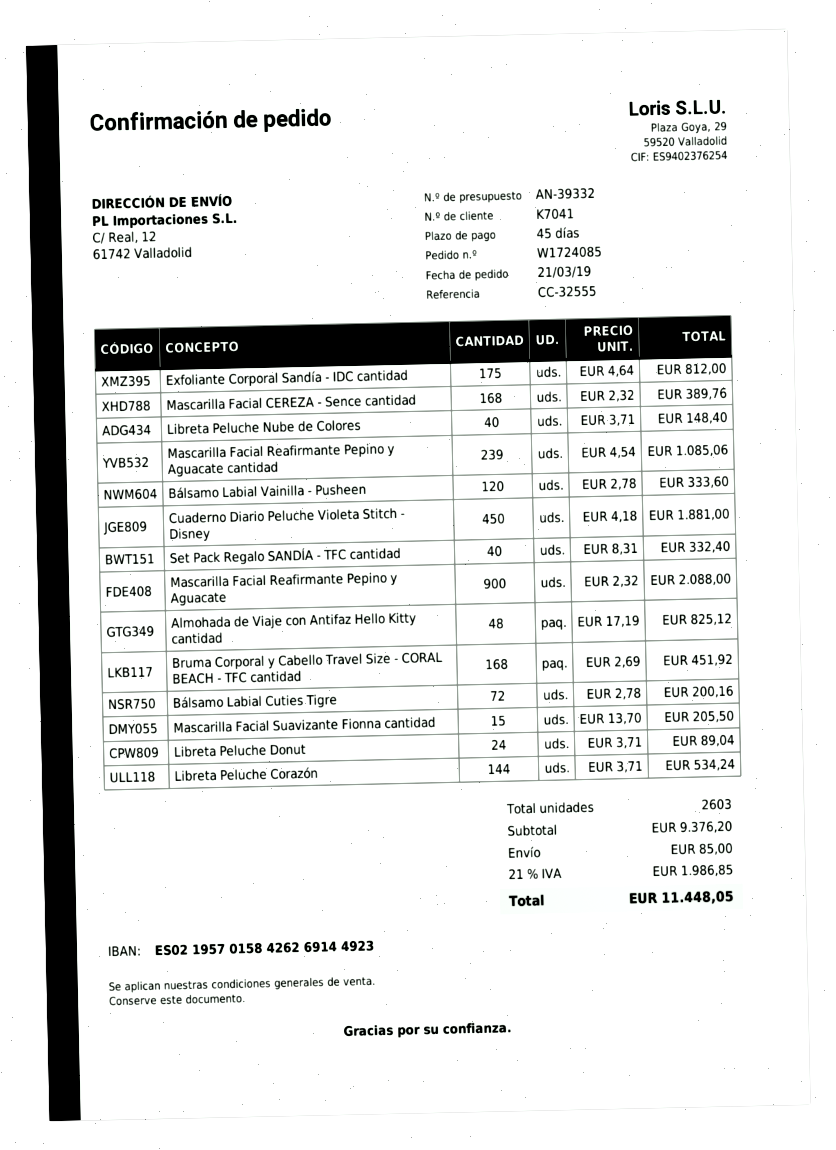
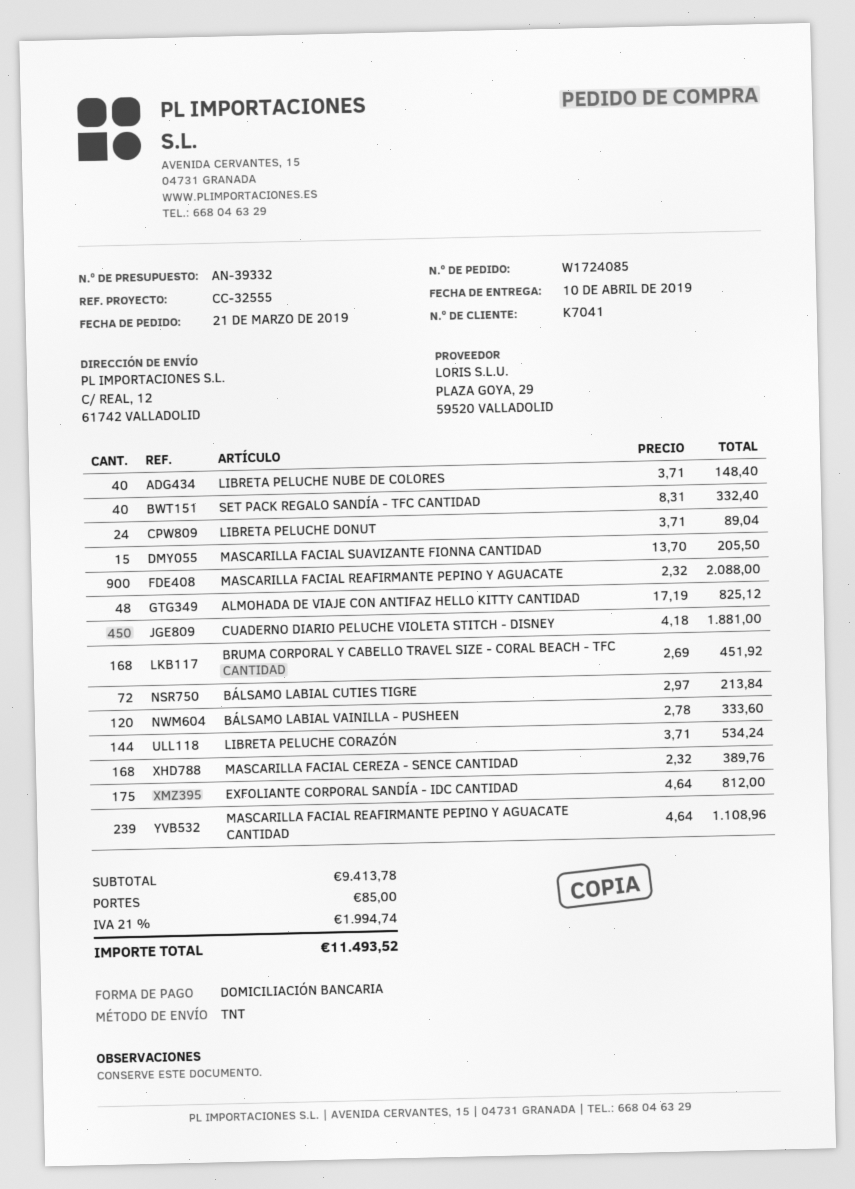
Mascarilla Facial Reafirmante Pepino y Aguacate cantidad: 239 x 4.54 = 1085.06 -> 239 x 4.64 = 1108.96
Bálsamo Labial Cuties Tigre: 72 x 2.78 = 200.16 -> 72 x 2.97 = 213.84
subtotal: 9376.20 -> 9413.78
tax: 21% = 1986.85 -> 21% = 1994.74
total: 11448.05 -> 11493.52

